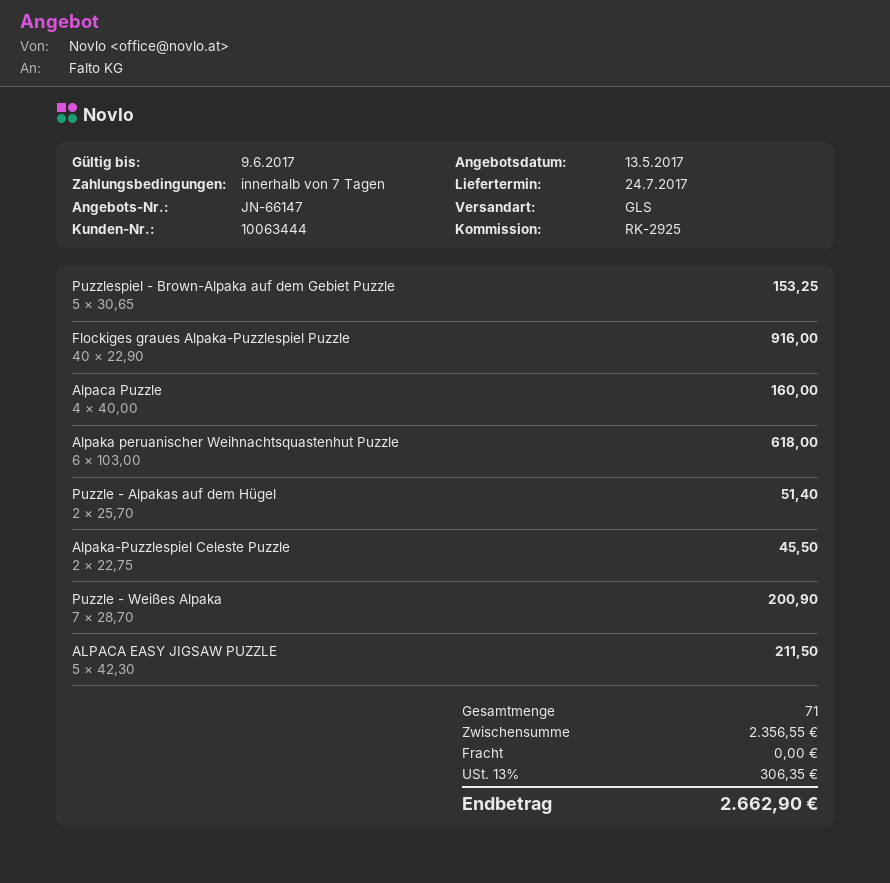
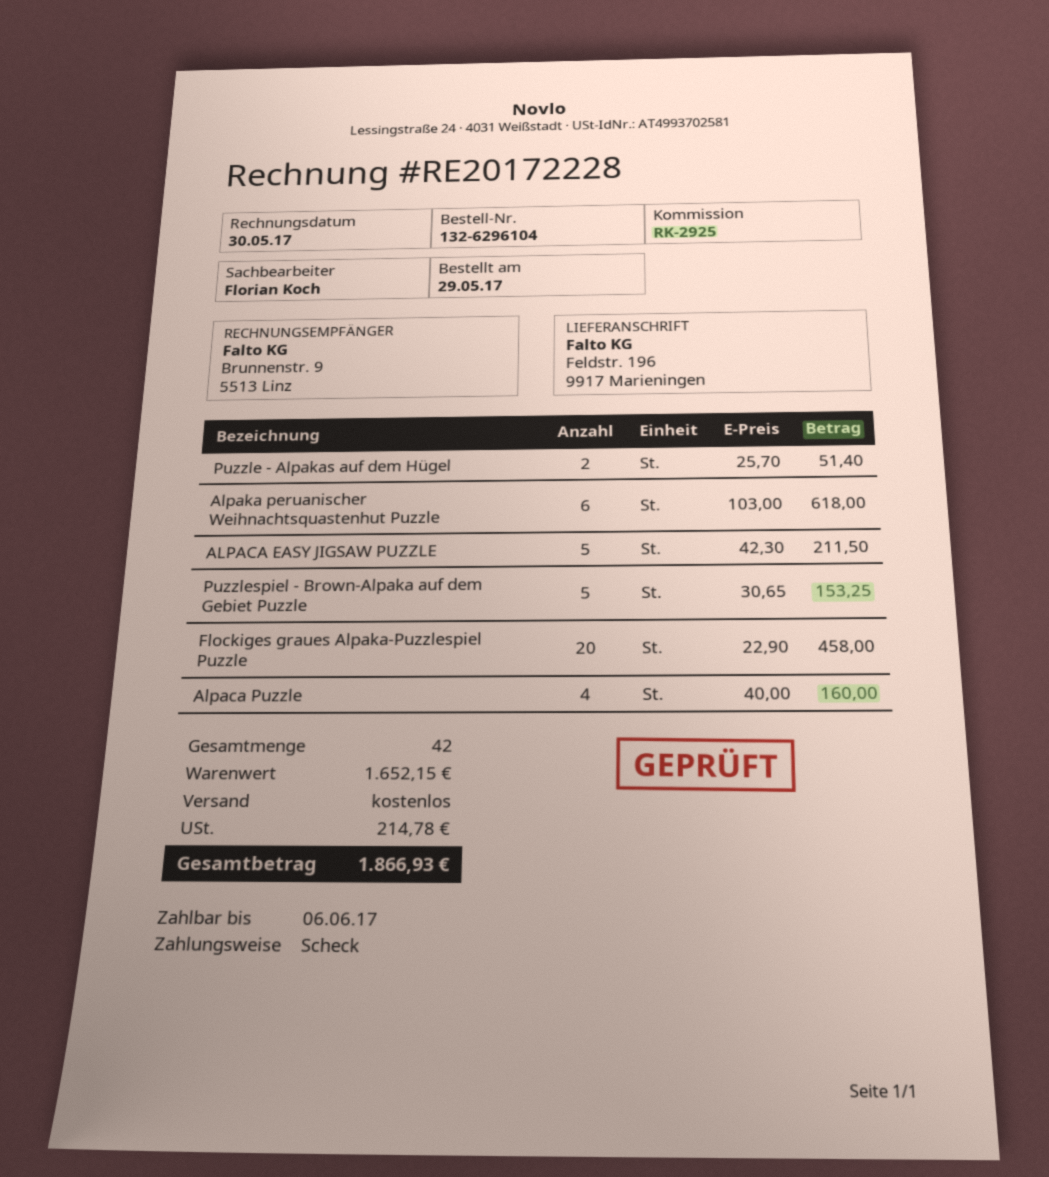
Flockiges graues Alpaka-Puzzlespiel Puzzle: 40 x 22.90 = 916.00 -> 20 x 22.90 = 458.00
Alpaka-Puzzlespiel Celeste Puzzle: 2 x 22.75 = 45.50 -> none
Puzzle - Weißes Alpaka: 7 x 28.70 = 200.90 -> none
total quantity: 71 -> 42
subtotal: 2356.55 -> 1652.15
tax: 306.35 -> 214.78
total: 2662.90 -> 1866.93

